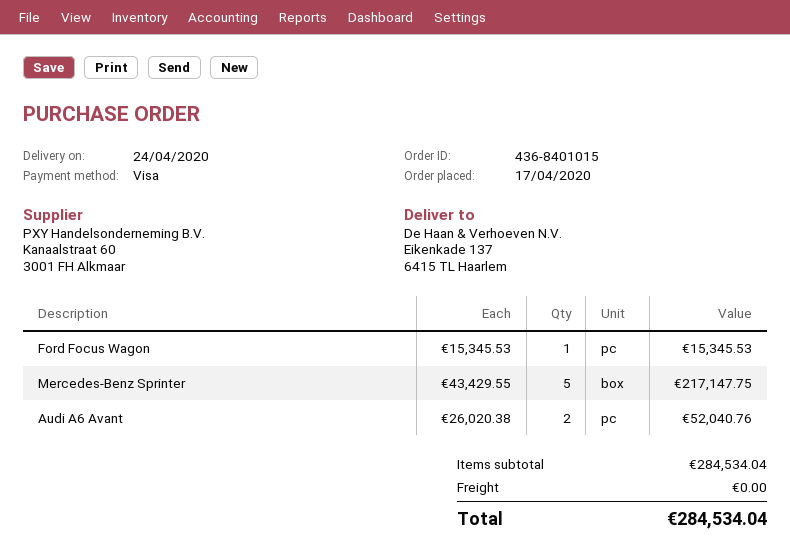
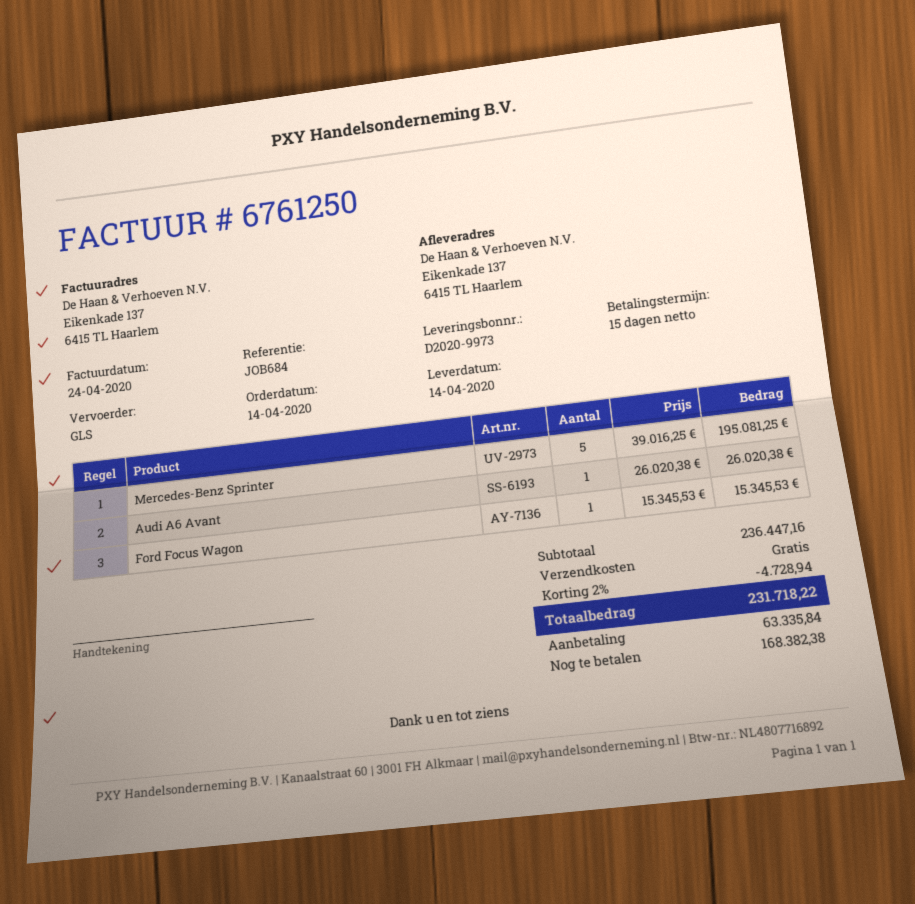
order date: 2020-04-17 -> 2020-04-14
delivery date: 2020-04-24 -> 2020-04-14
Mercedes-Benz Sprinter: 5 x 43429.55 = 217147.75 -> 5 x 39016.25 = 195081.25
Audi A6 Avant: 2 x 26020.38 = 52040.76 -> 1 x 26020.38 = 26020.38
subtotal: 284534.04 -> 236447.16
discount: none -> 2% = 4728.94
total: 284534.04 -> 231718.22

